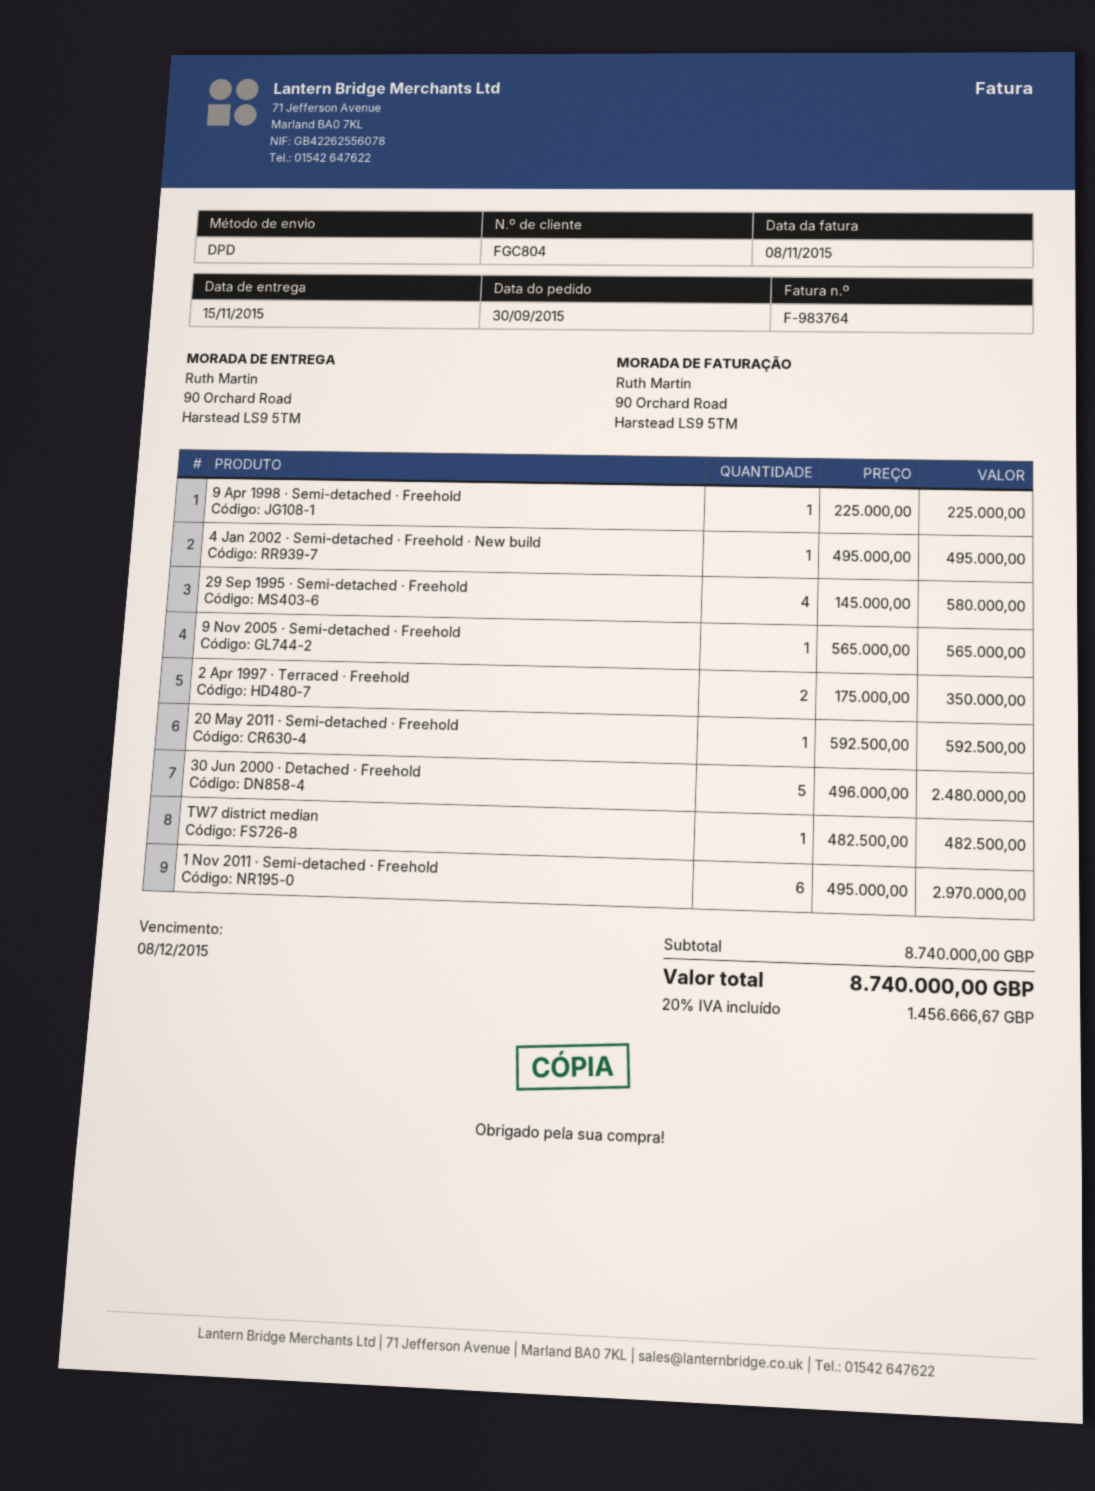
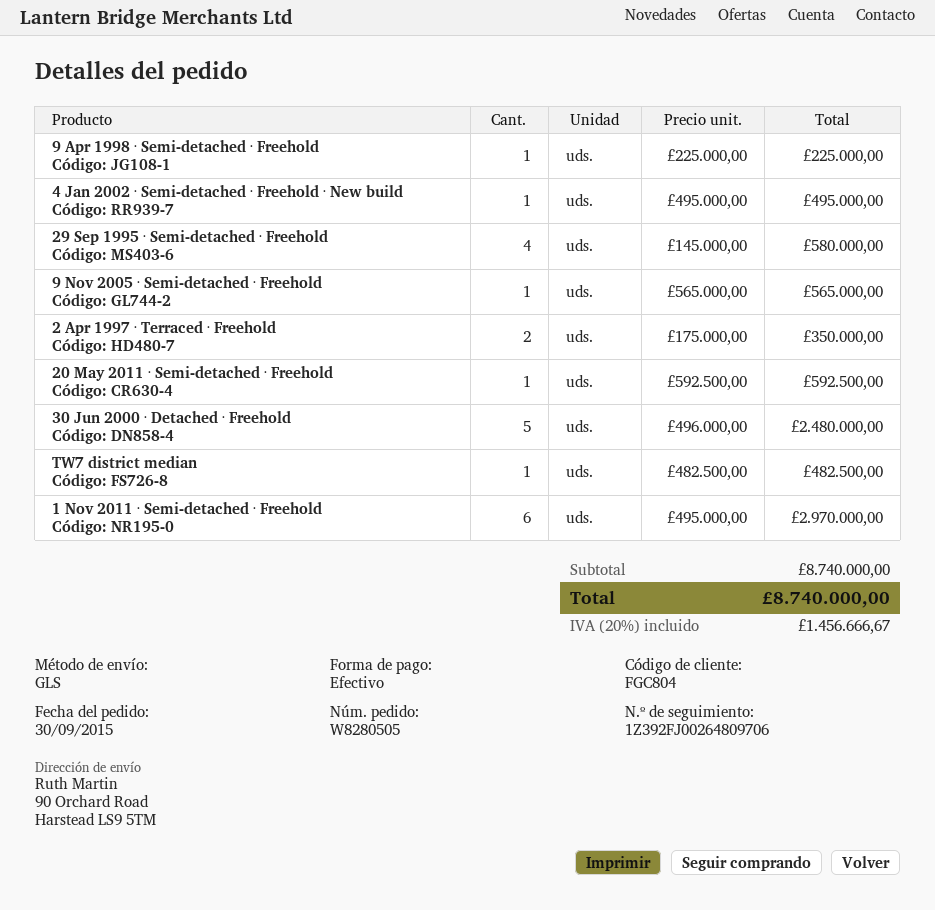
shipping method: DPD -> GLS

